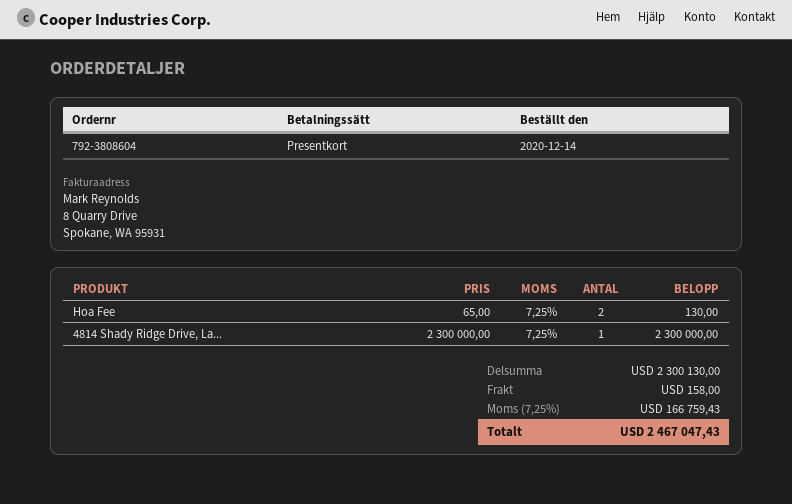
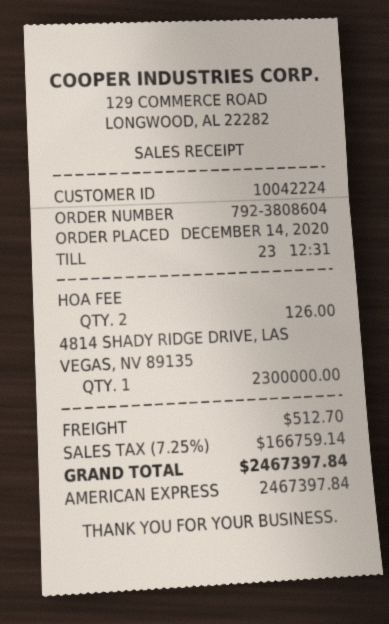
payment method: gift card -> American Express
Hoa Fee: 2 for 130.00 -> 2 for 126.00
shipping: 158.00 -> 512.70
tax: 7.25% = 166759.43 -> 7.25% = 166759.14
total: 2467047.43 -> 2467397.84

